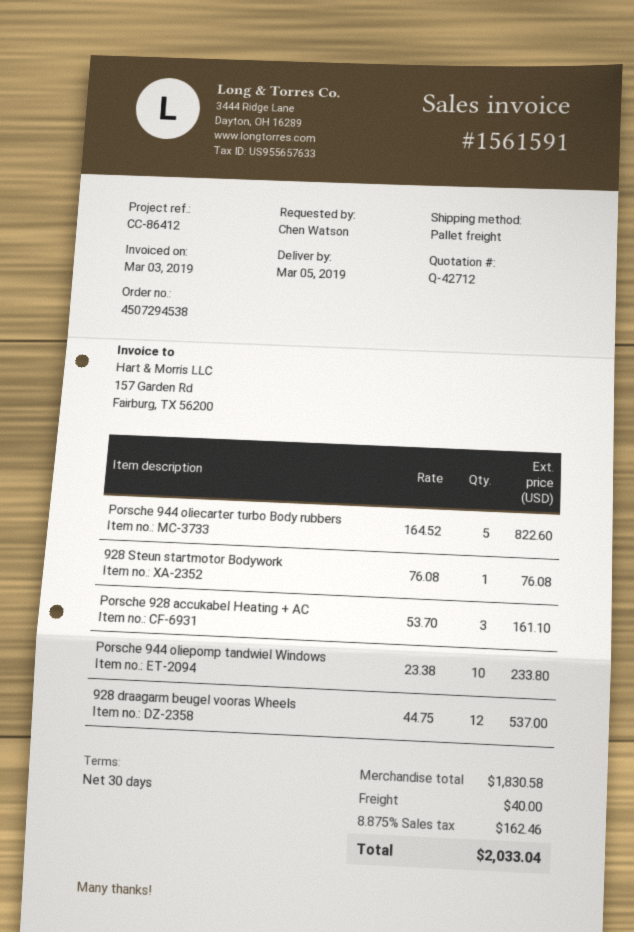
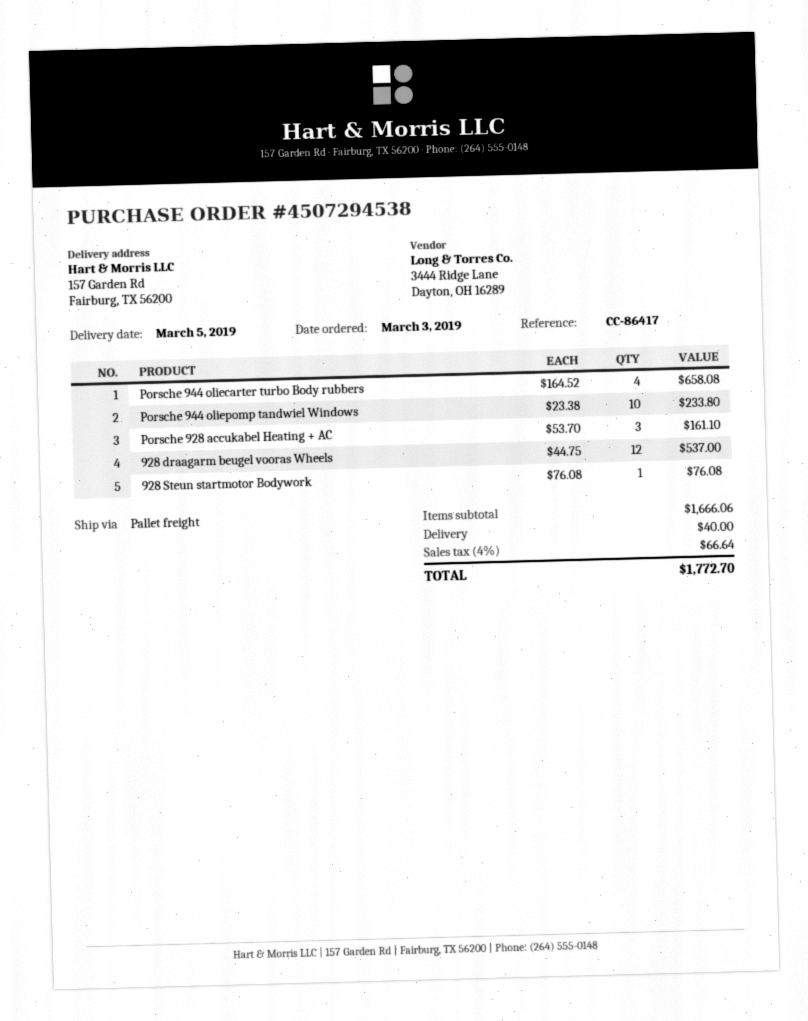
reference: CC-86412 -> CC-86417
Porsche 944 oliecarter turbo Body rubbers: 5 x 164.52 = 822.60 -> 4 x 164.52 = 658.08
subtotal: 1830.58 -> 1666.06
tax: 8.875% = 162.46 -> 4% = 66.64
total: 2033.04 -> 1772.70

